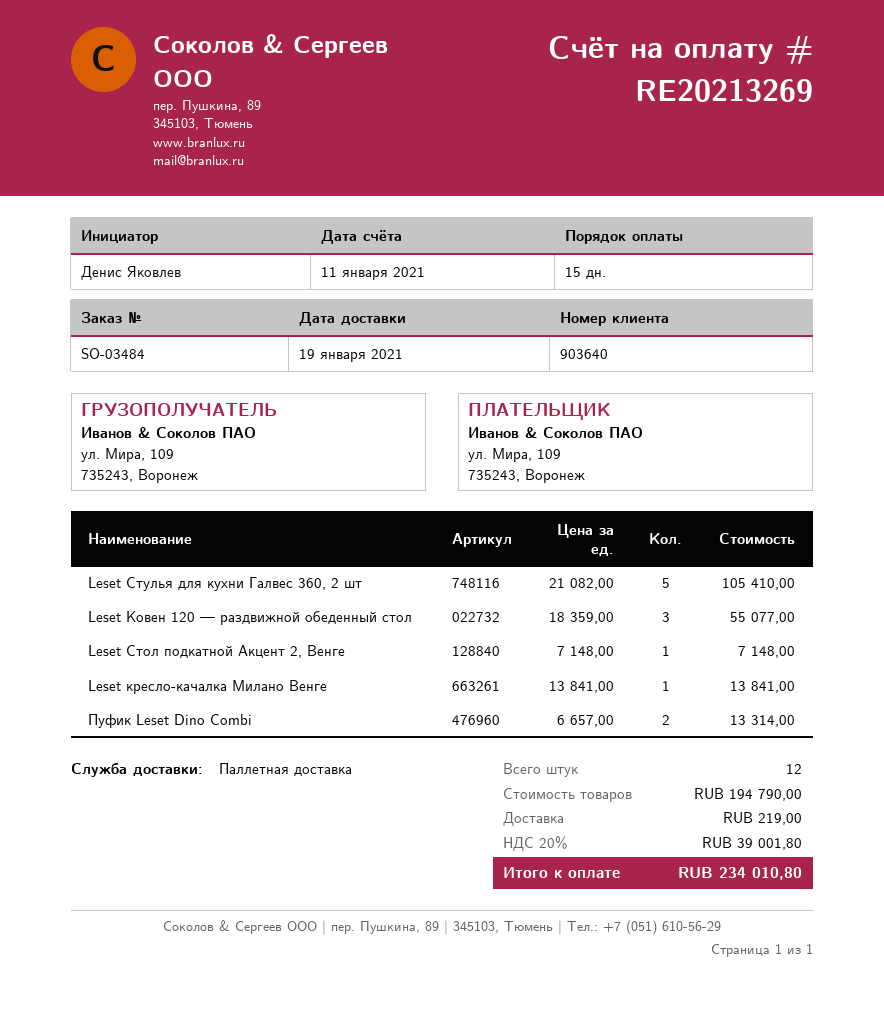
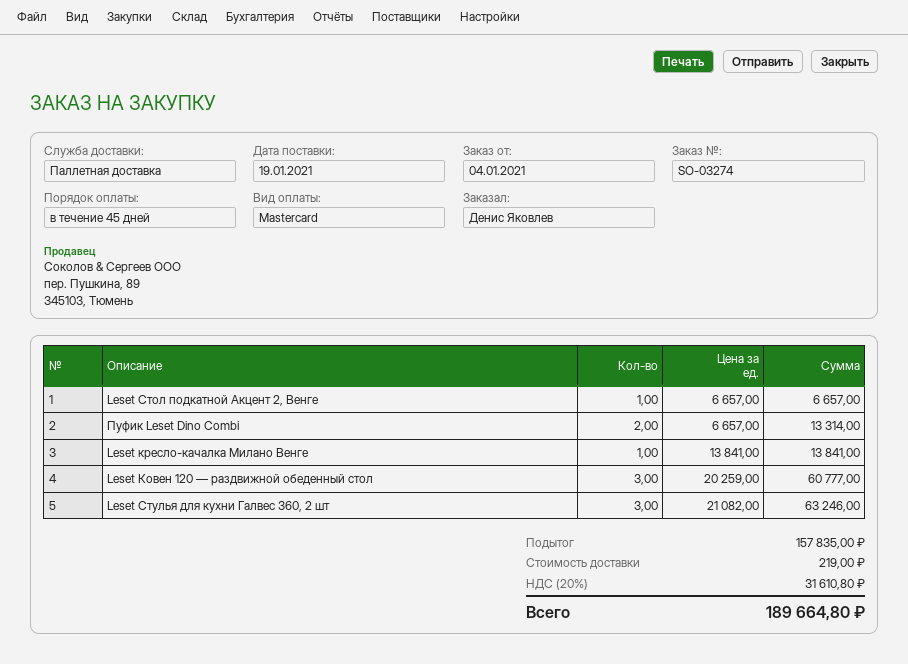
order number: SO-03484 -> SO-03274
payment terms: 15 days -> 45 days
Leset Стулья для кухни Галвес 360, 2 шт: 5 x 21082.00 = 105410.00 -> 3 x 21082.00 = 63246.00
Leset Ковен 120 — раздвижной обеденный стол: 3 x 18359.00 = 55077.00 -> 3 x 20259.00 = 60777.00
Leset Стол подкатной Акцент 2, Венге: 1 x 7148.00 = 7148.00 -> 1 x 6657.00 = 6657.00
subtotal: 194790.00 -> 157835.00
tax: 20% = 39001.80 -> 20% = 31610.80
total: 234010.80 -> 189664.80

